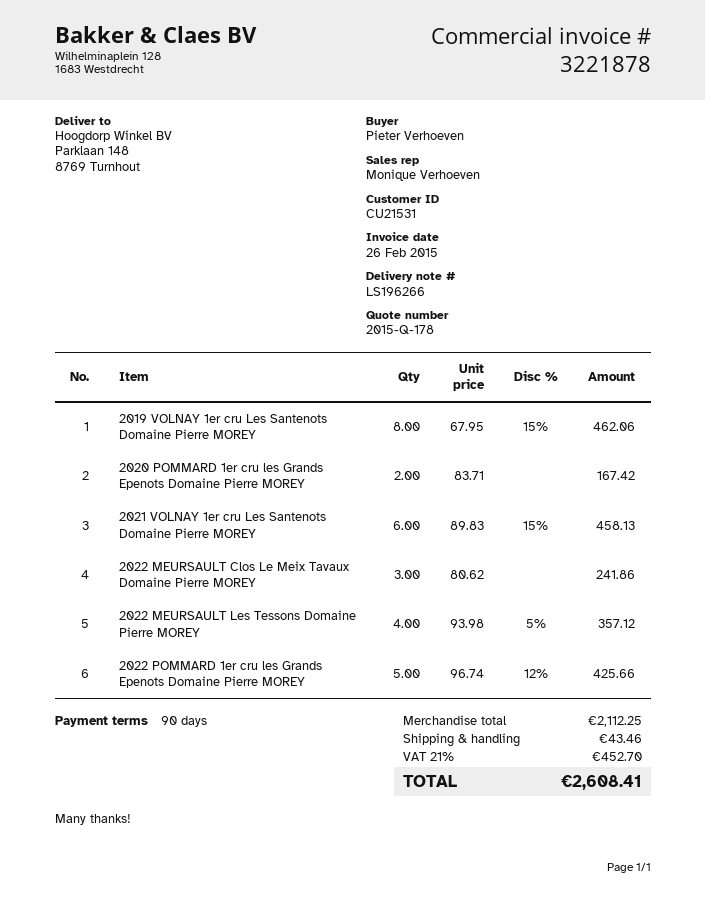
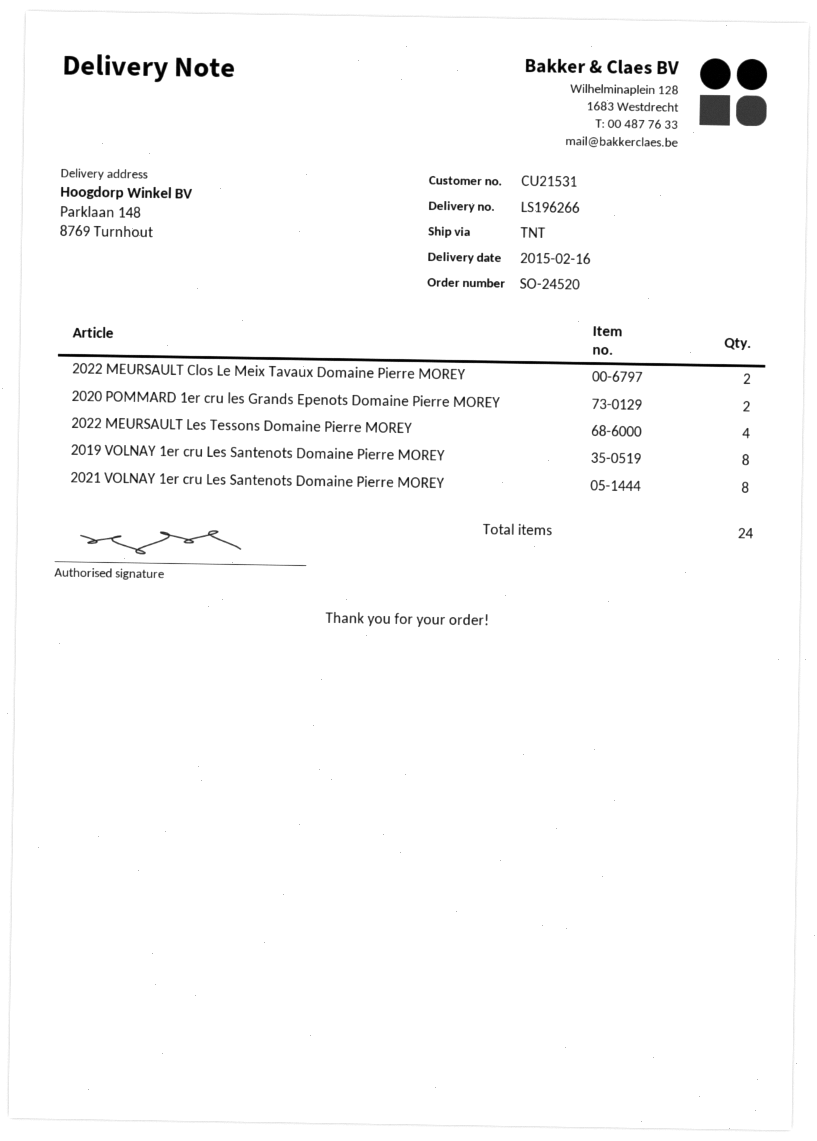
2021 VOLNAY 1er cru Les Santenots Domaine Pierre MOREY: 6 -> 8
2022 MEURSAULT Clos Le Meix Tavaux Domaine Pierre MOREY: 3 -> 2
2022 POMMARD 1er cru les Grands Epenots Domaine Pierre MOREY: 5 -> none

